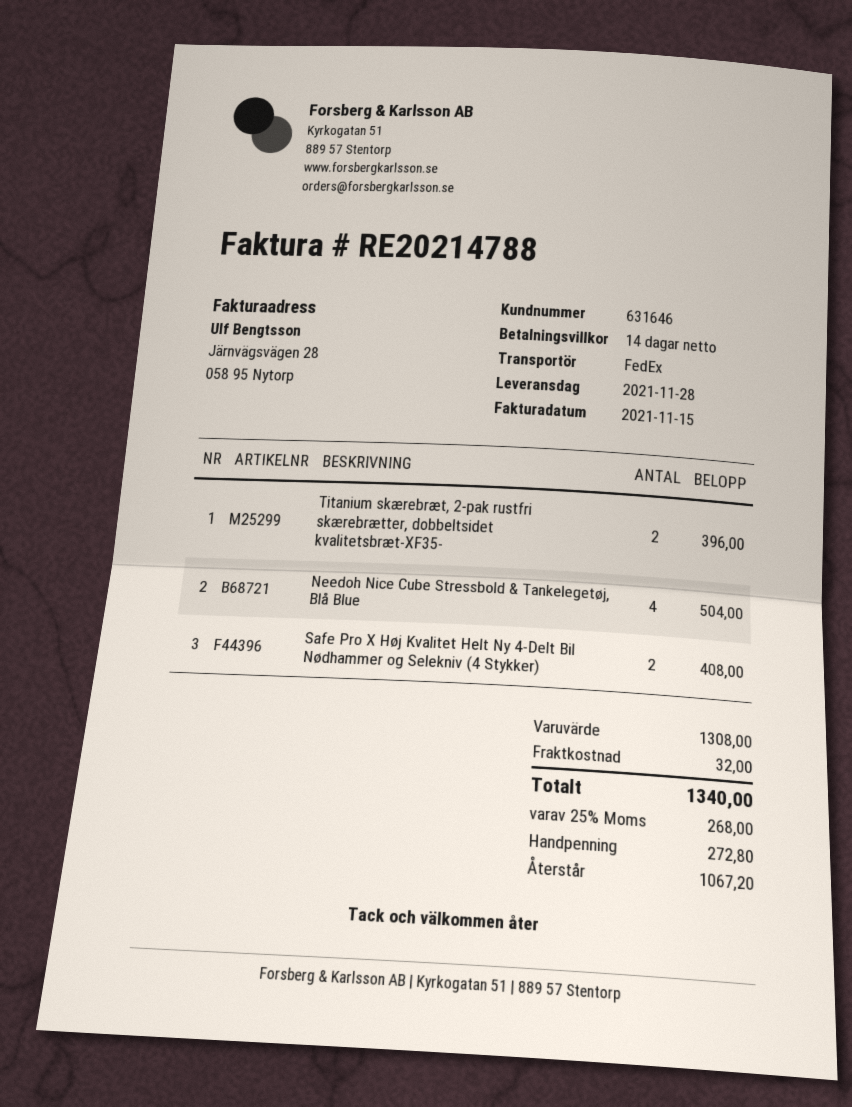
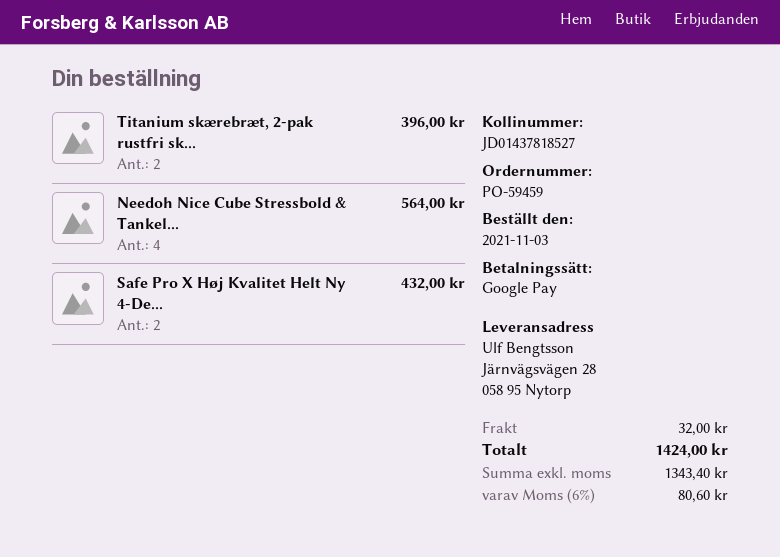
Needoh Nice Cube Stressbold & Tankelegetøj, Blå Blue: 4 for 504.00 -> 4 for 564.00
Safe Pro X Høj Kvalitet Helt Ny 4-Delt Bil Nødhammer og Selekniv (4 Stykker): 2 for 408.00 -> 2 for 432.00
tax: 25% = 268.00 -> 6% = 80.60
total: 1340.00 -> 1424.00

